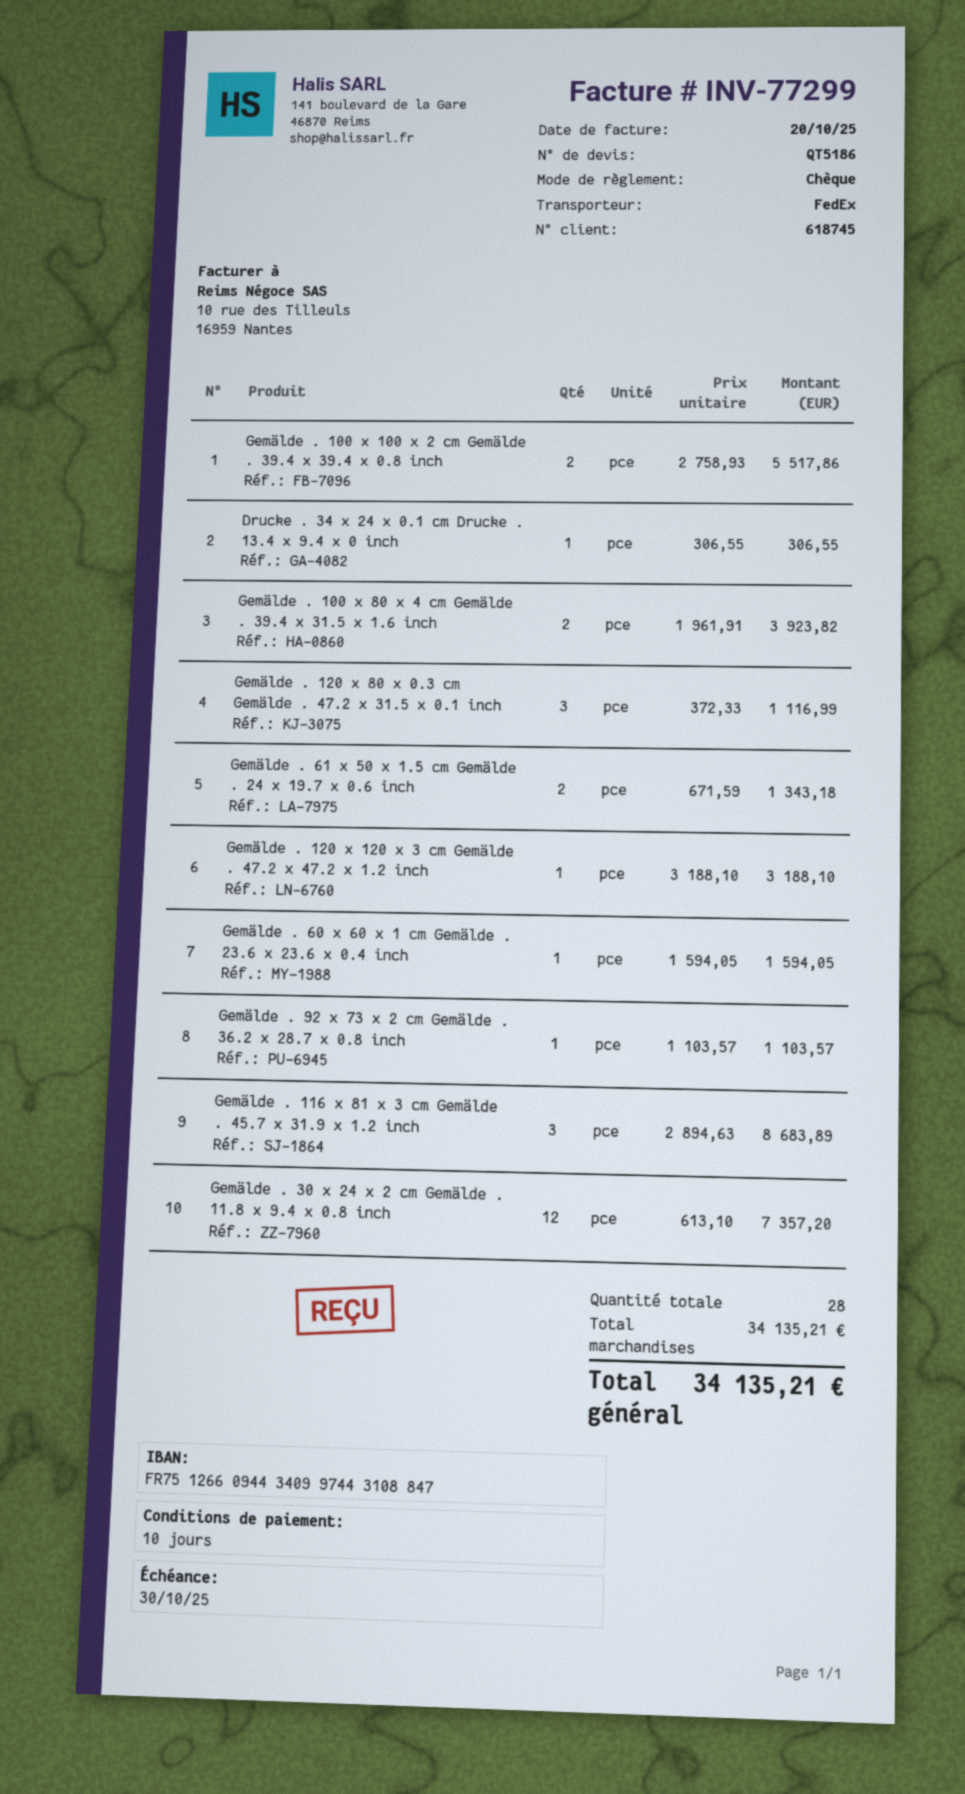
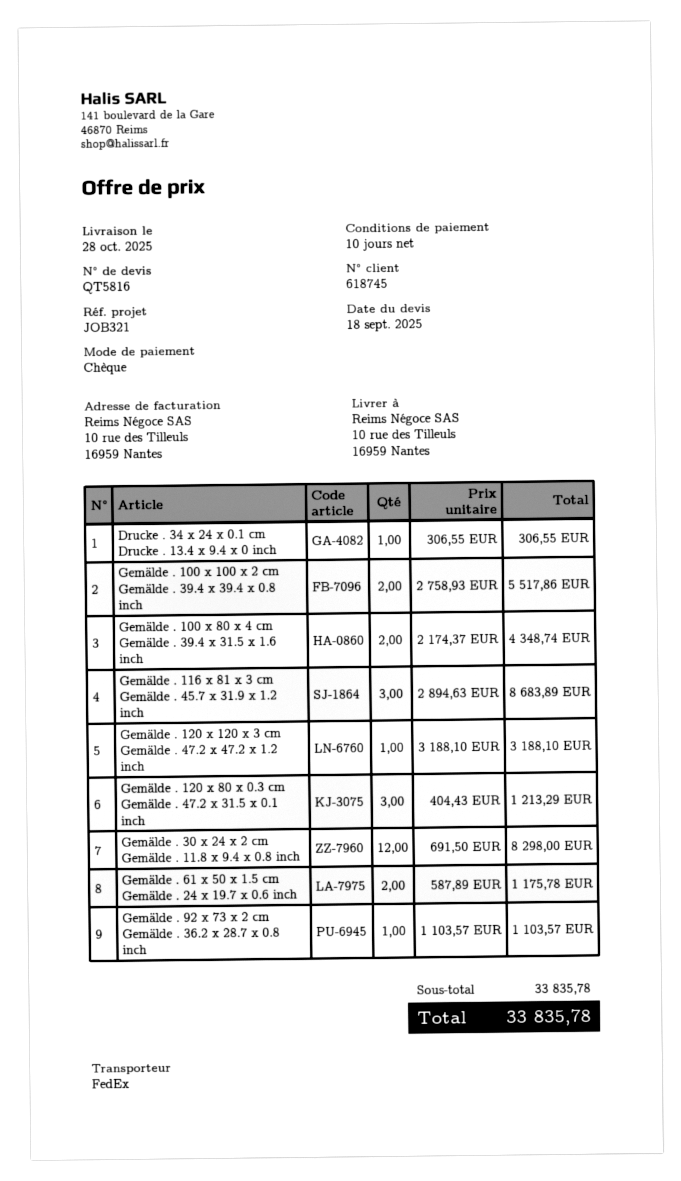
quote number: QT5186 -> QT5816
Gemälde . 100 x 80 x 4 cm Gemälde . 39.4 x 31.5 x 1.6 inch: 2 x 1961.91 = 3923.82 -> 2 x 2174.37 = 4348.74
Gemälde . 120 x 80 x 0.3 cm Gemälde . 47.2 x 31.5 x 0.1 inch: 3 x 372.33 = 1116.99 -> 3 x 404.43 = 1213.29
Gemälde . 61 x 50 x 1.5 cm Gemälde . 24 x 19.7 x 0.6 inch: 2 x 671.59 = 1343.18 -> 2 x 587.89 = 1175.78
Gemälde . 60 x 60 x 1 cm Gemälde . 23.6 x 23.6 x 0.4 inch: 1 x 1594.05 = 1594.05 -> none
Gemälde . 30 x 24 x 2 cm Gemälde . 11.8 x 9.4 x 0.8 inch: 12 x 613.10 = 7357.20 -> 12 x 691.50 = 8298.00
subtotal: 34135.21 -> 33835.78
total: 34135.21 -> 33835.78

